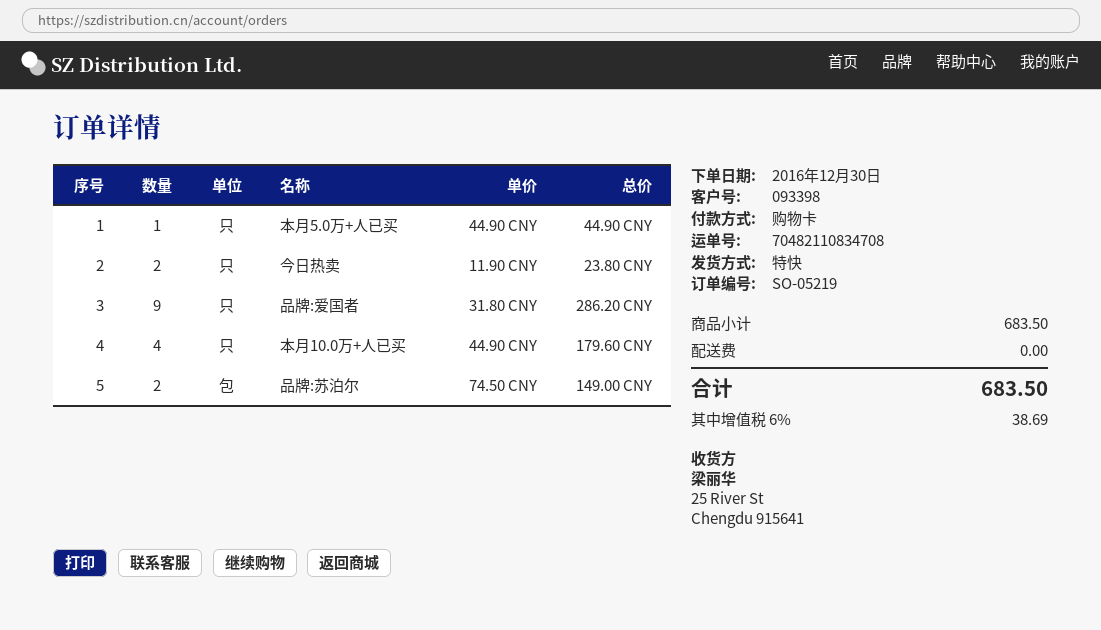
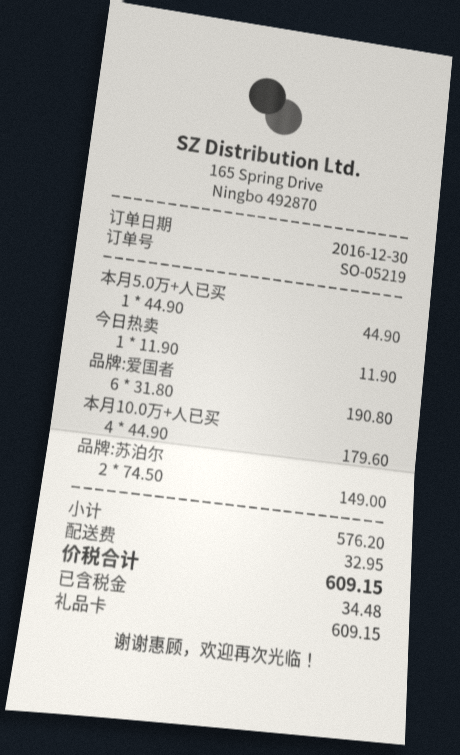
今日热卖: 2 x 11.90 = 23.80 -> 1 x 11.90 = 11.90
品牌:爱国者: 9 x 31.80 = 286.20 -> 6 x 31.80 = 190.80
subtotal: 683.50 -> 576.20
shipping: 0.00 -> 32.95
tax: 38.69 -> 34.48
total: 683.50 -> 609.15

